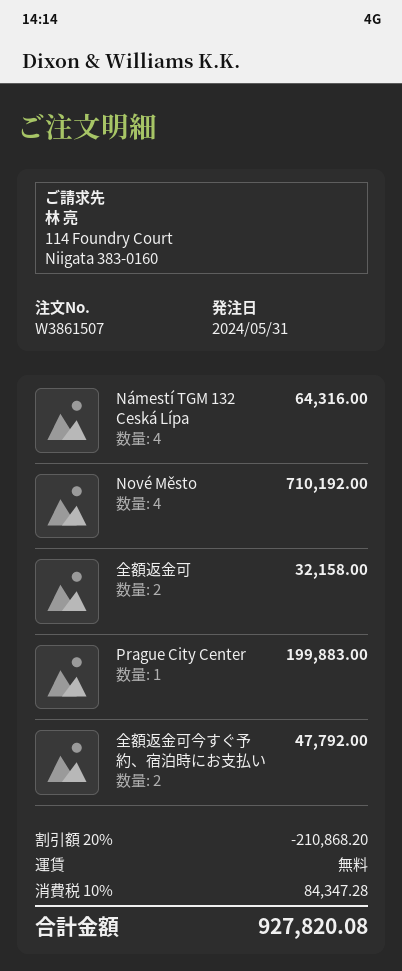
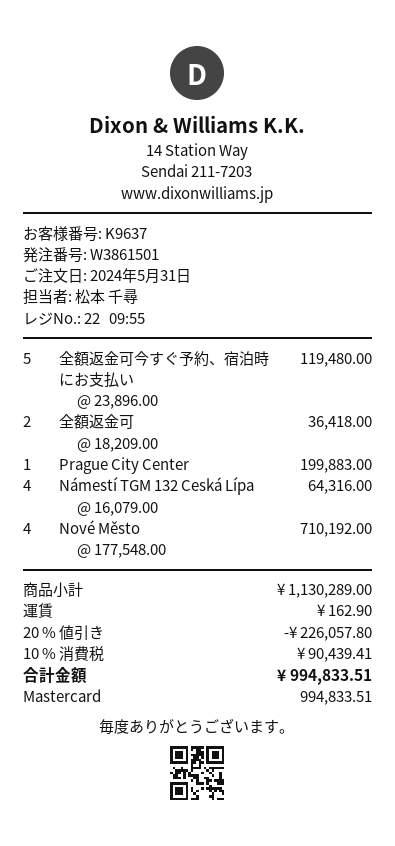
order number: W3861507 -> W3861501
全額返金可: 2 for 32158.00 -> 2 for 36418.00
全額返金可今すぐ予約、宿泊時にお支払い: 2 for 47792.00 -> 5 for 119480.00
discount: 20% = 210868.20 -> 20% = 226057.80
shipping: 0.00 -> 162.90
tax: 10% = 84347.28 -> 10% = 90439.41
total: 927820.08 -> 994833.51

